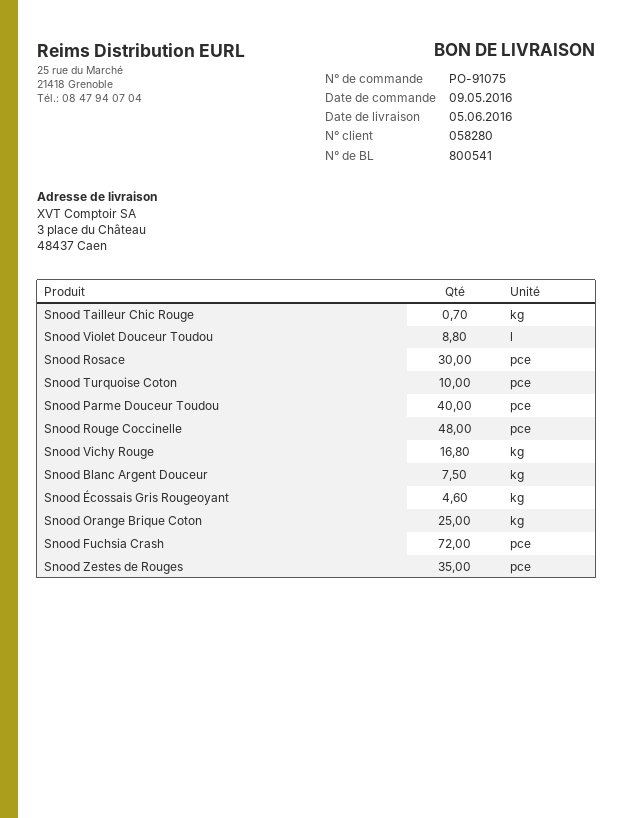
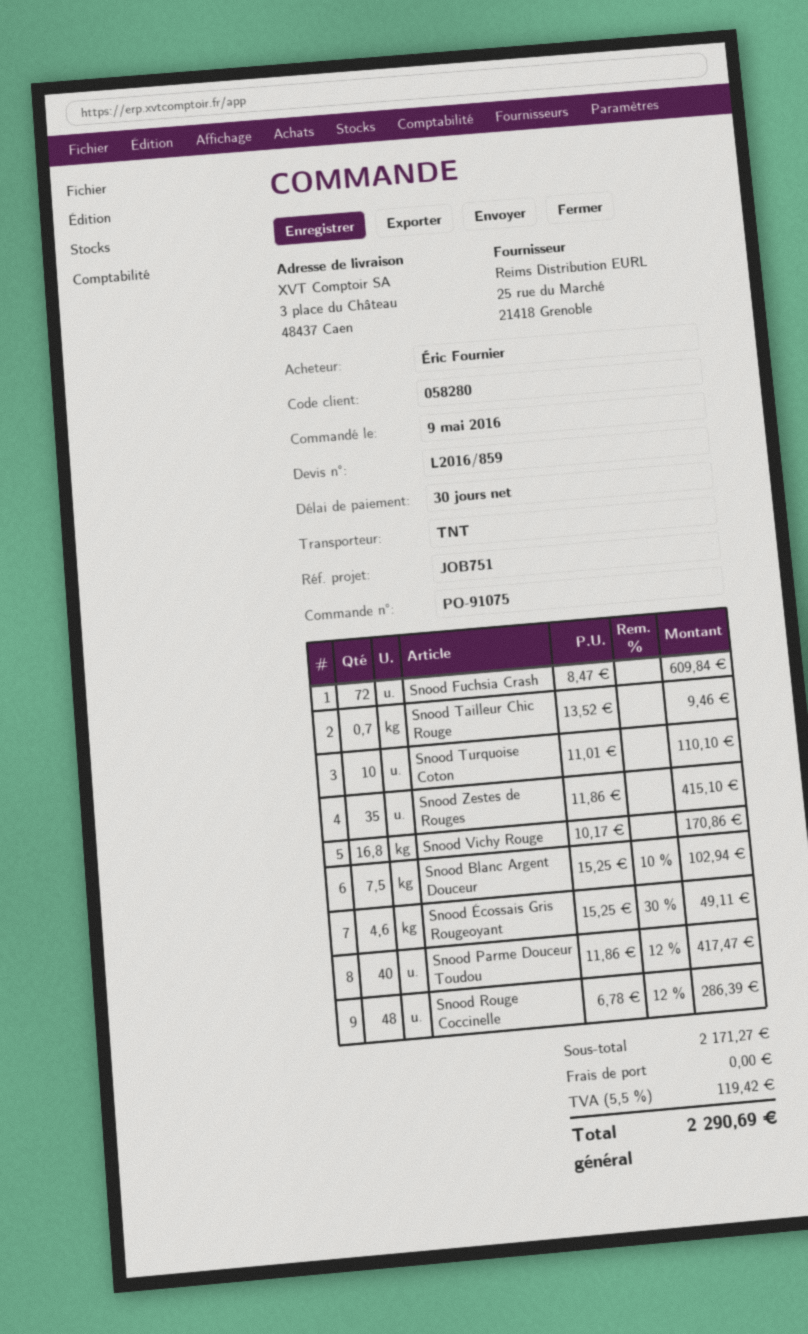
Snood Violet Douceur Toudou: 8.8 -> none
Snood Rosace: 30 -> none
Snood Orange Brique Coton: 25 -> none

